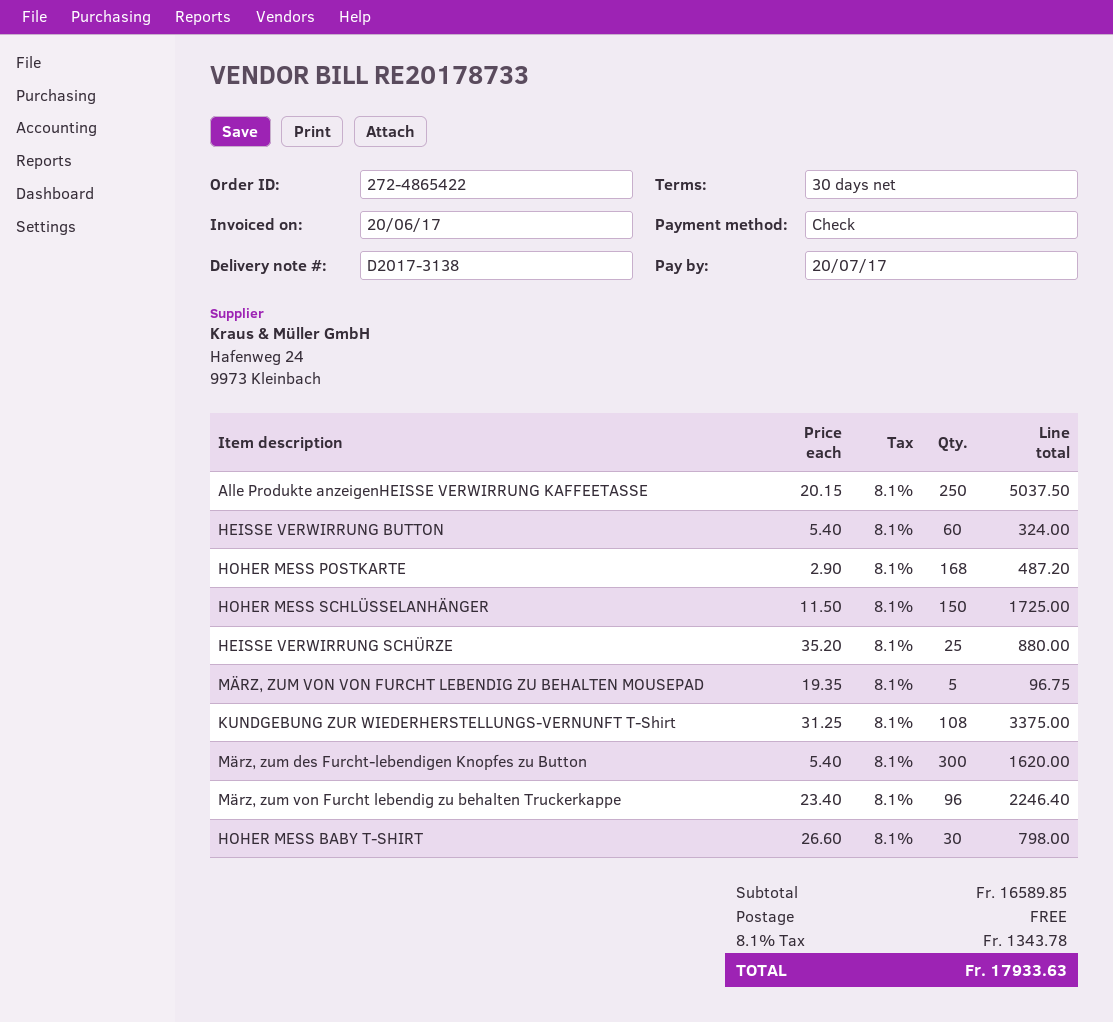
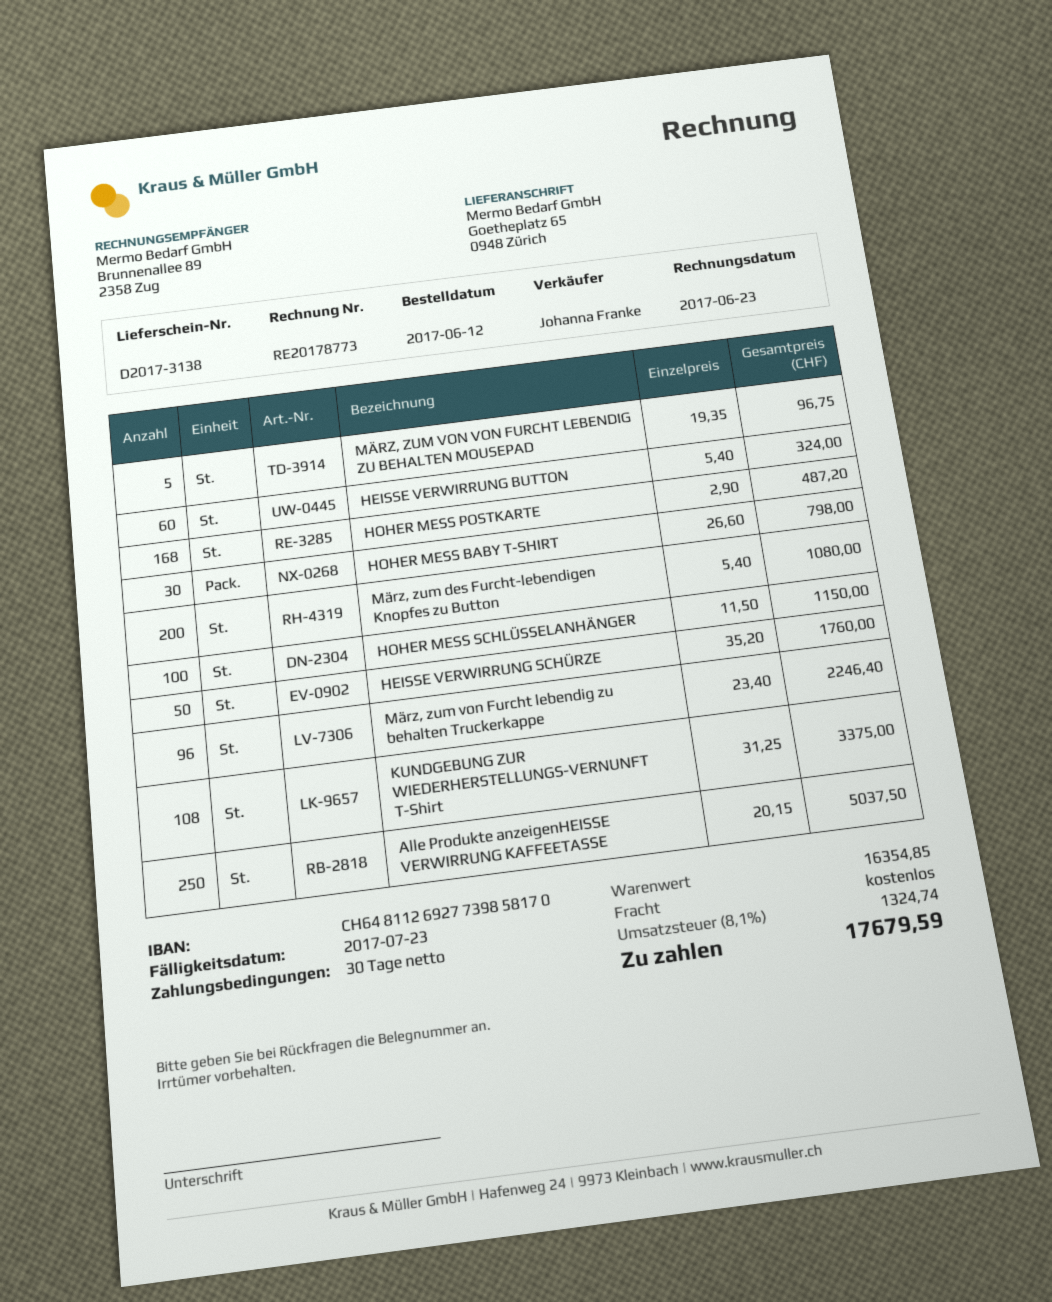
invoice number: RE20178733 -> RE20178773
invoice date: 2017-06-20 -> 2017-06-23
due date: 2017-07-20 -> 2017-07-23
HOHER MESS SCHLÜSSELANHÄNGER: 150 x 11.50 = 1725.00 -> 100 x 11.50 = 1150.00
HEISSE VERWIRRUNG SCHÜRZE: 25 x 35.20 = 880.00 -> 50 x 35.20 = 1760.00
März, zum des Furcht-lebendigen Knopfes zu Button: 300 x 5.40 = 1620.00 -> 200 x 5.40 = 1080.00
subtotal: 16589.85 -> 16354.85
tax: 8.1% = 1343.78 -> 8.1% = 1324.74
total: 17933.63 -> 17679.59

